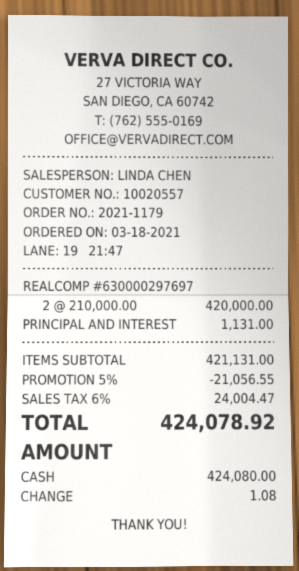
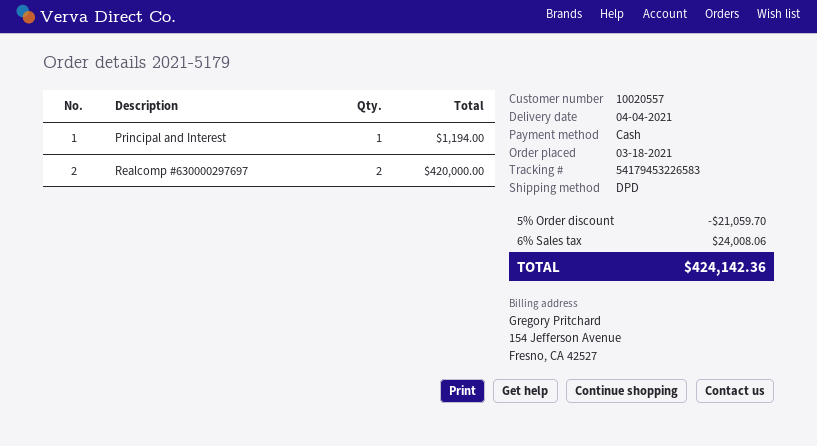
order number: 2021-1179 -> 2021-5179
PRINCIPAL AND INTEREST: 1 for 1131.00 -> 1 for 1194.00
discount: 5% = 21056.55 -> 5% = 21059.70
tax: 6% = 24004.47 -> 6% = 24008.06
total: 424078.92 -> 424142.36

